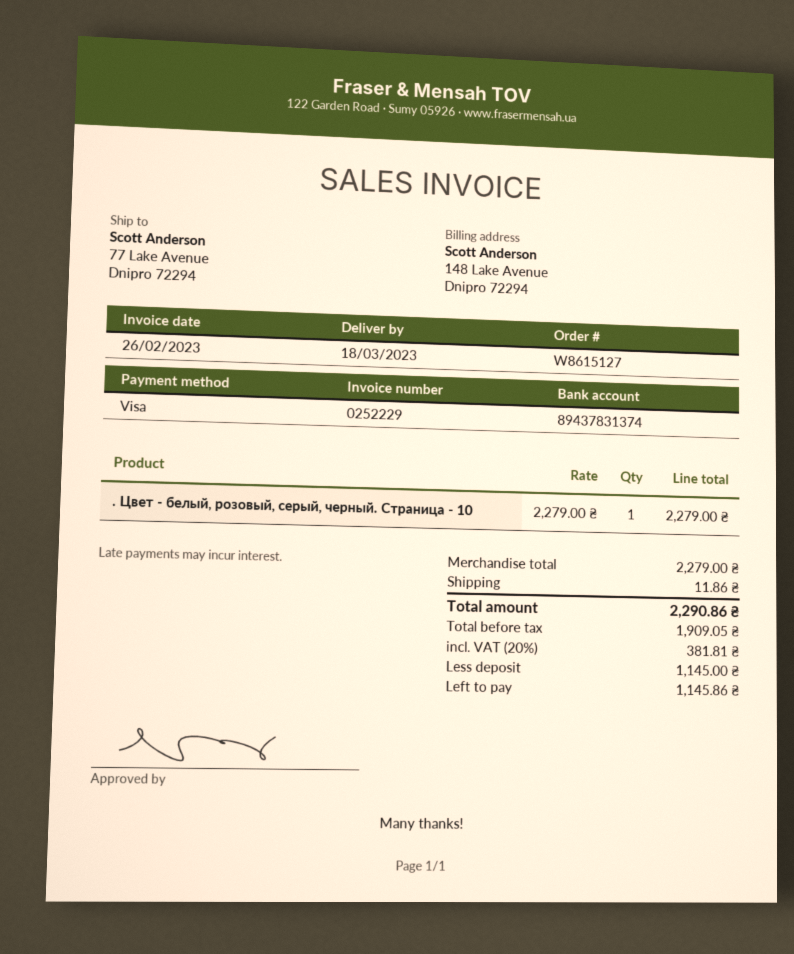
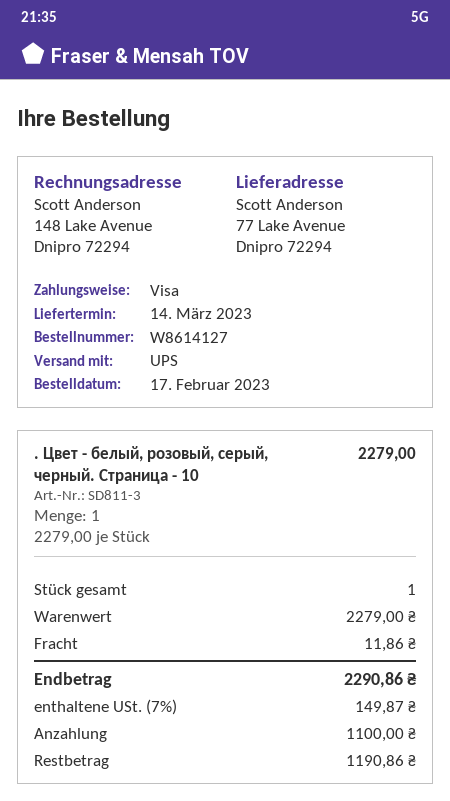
order number: W8615127 -> W8614127
delivery date: 2023-03-18 -> 2023-03-14
tax: 20% = 381.81 -> 7% = 149.87
deposit: 1145.00 -> 1100.00
balance: 1145.86 -> 1190.86

